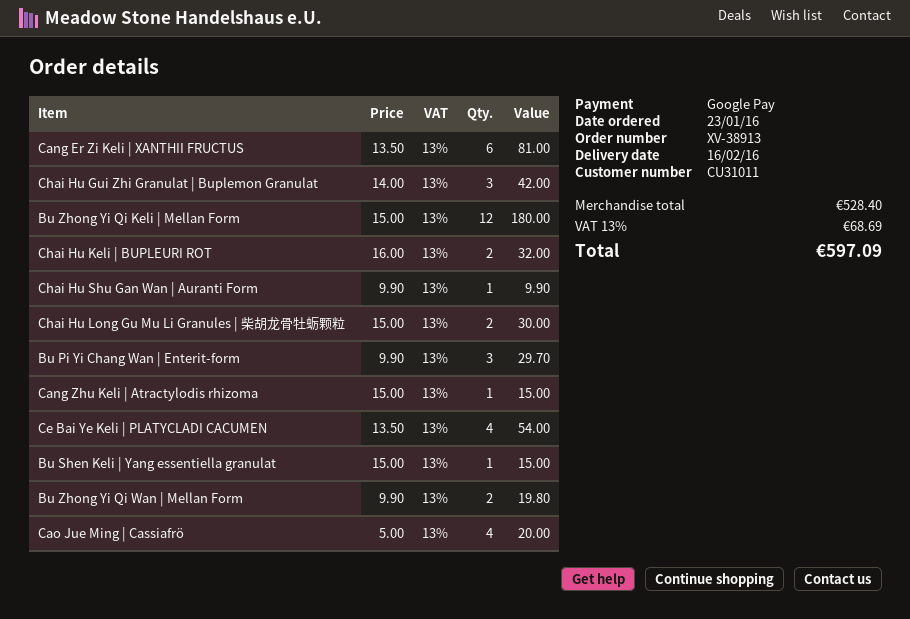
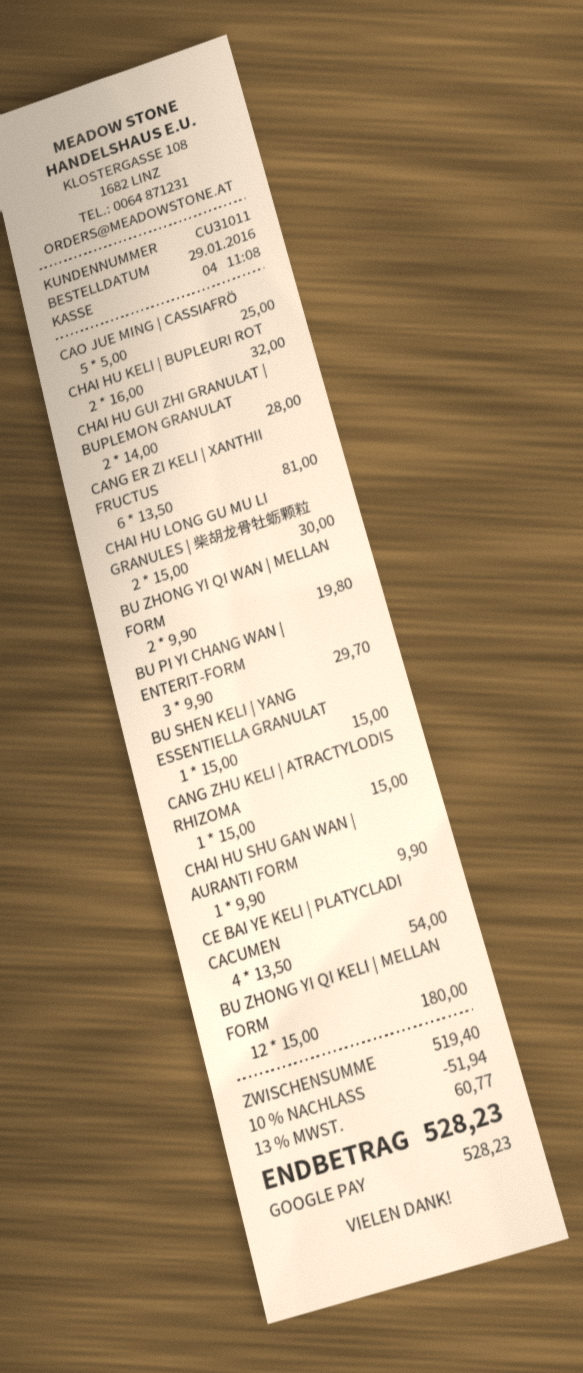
order date: 2016-01-23 -> 2016-01-29
Chai Hu Gui Zhi Granulat | Buplemon Granulat: 3 x 14.00 = 42.00 -> 2 x 14.00 = 28.00
Cao Jue Ming | Cassiafrö: 4 x 5.00 = 20.00 -> 5 x 5.00 = 25.00
subtotal: 528.40 -> 519.40
discount: none -> 10% = 51.94
tax: 13% = 68.69 -> 13% = 60.77
total: 597.09 -> 528.23

